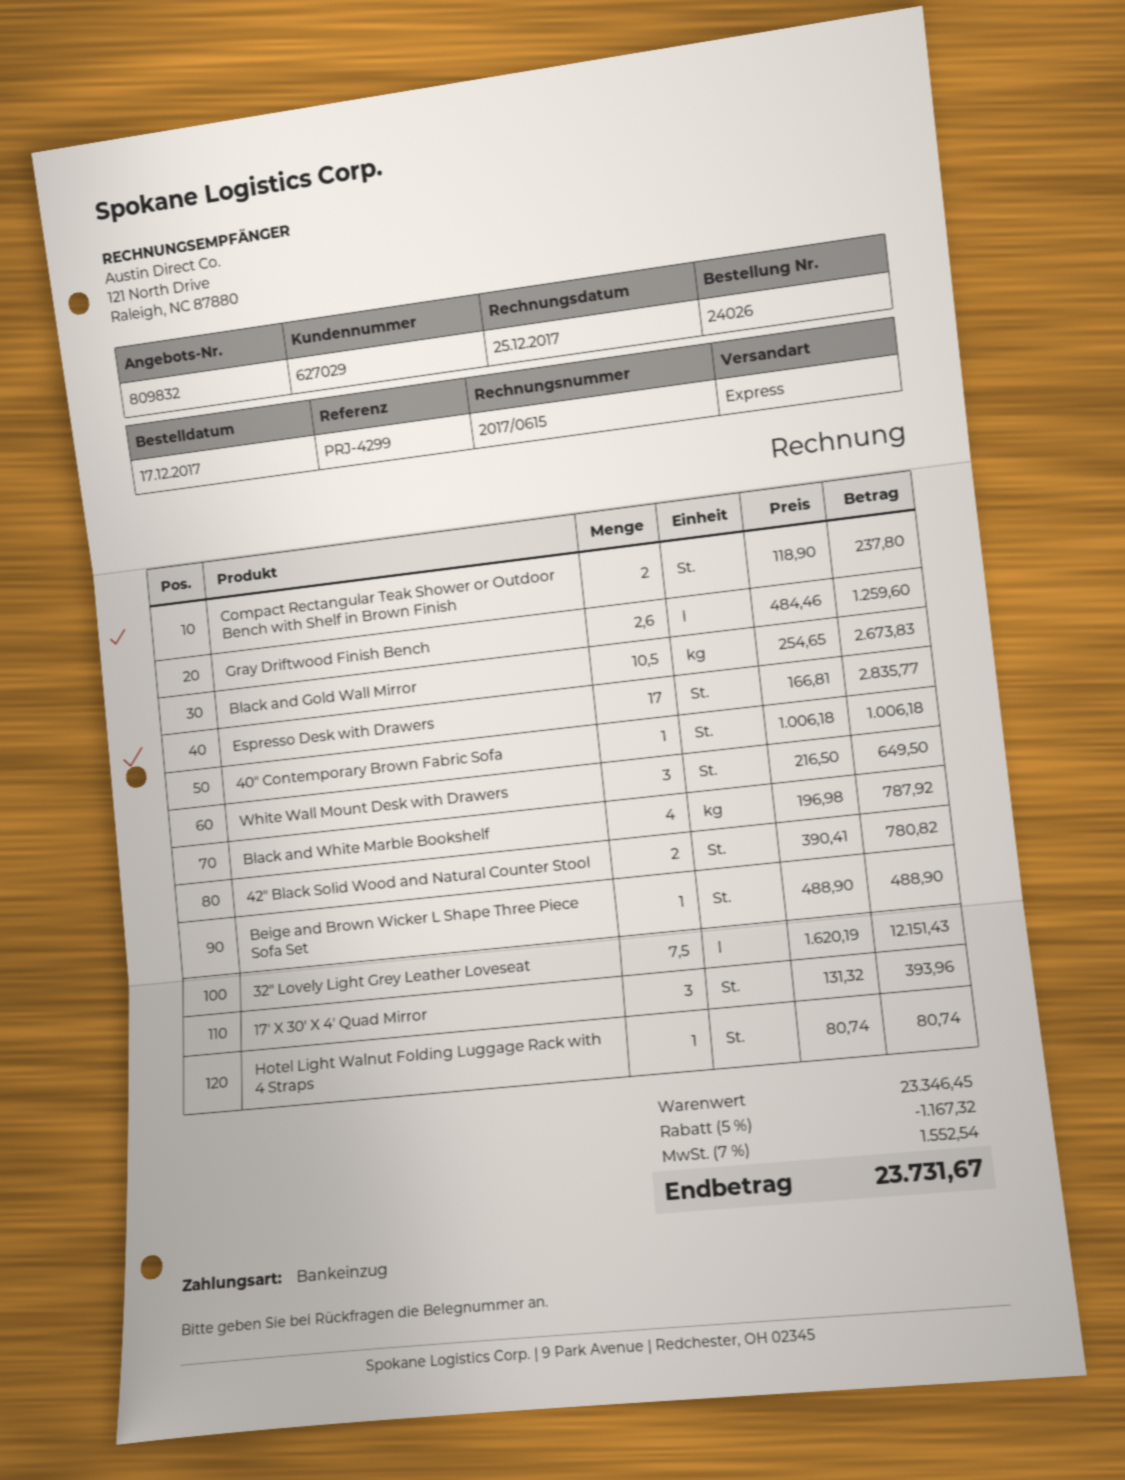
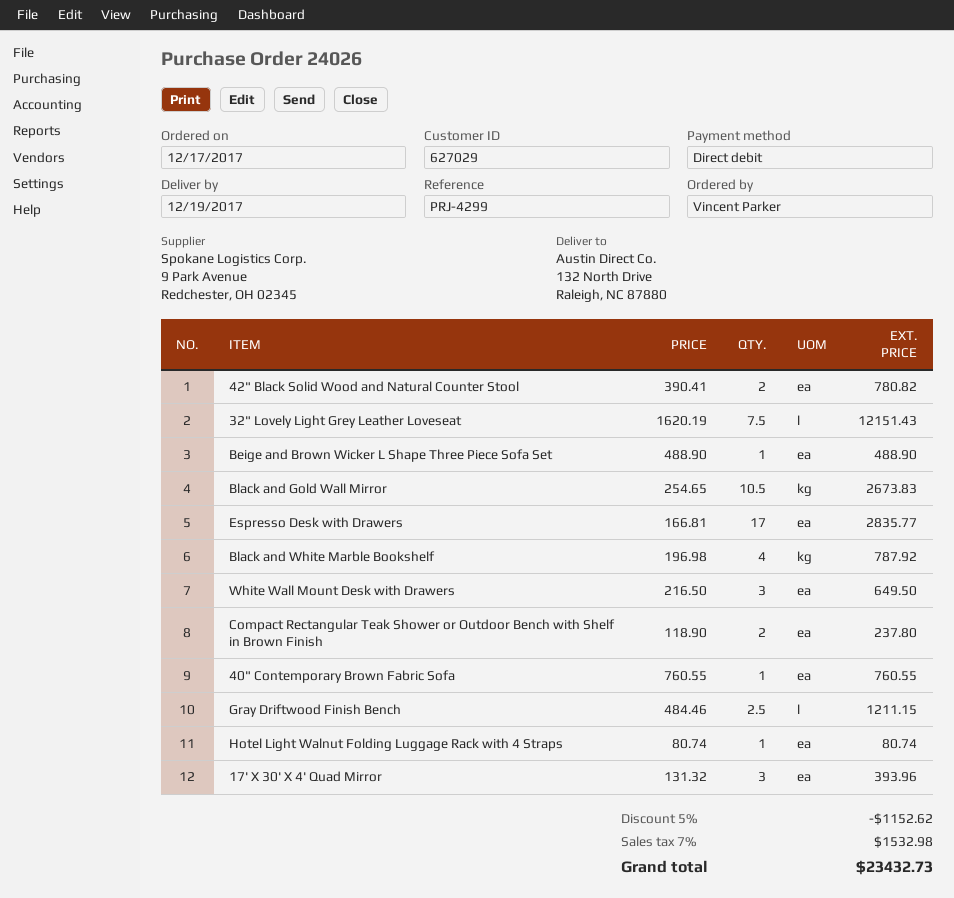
Gray Driftwood Finish Bench: 2.6 x 484.46 = 1259.60 -> 2.5 x 484.46 = 1211.15
40" Contemporary Brown Fabric Sofa: 1 x 1006.18 = 1006.18 -> 1 x 760.55 = 760.55
discount: 5% = 1167.32 -> 5% = 1152.62
tax: 7% = 1552.54 -> 7% = 1532.98
total: 23731.67 -> 23432.73

